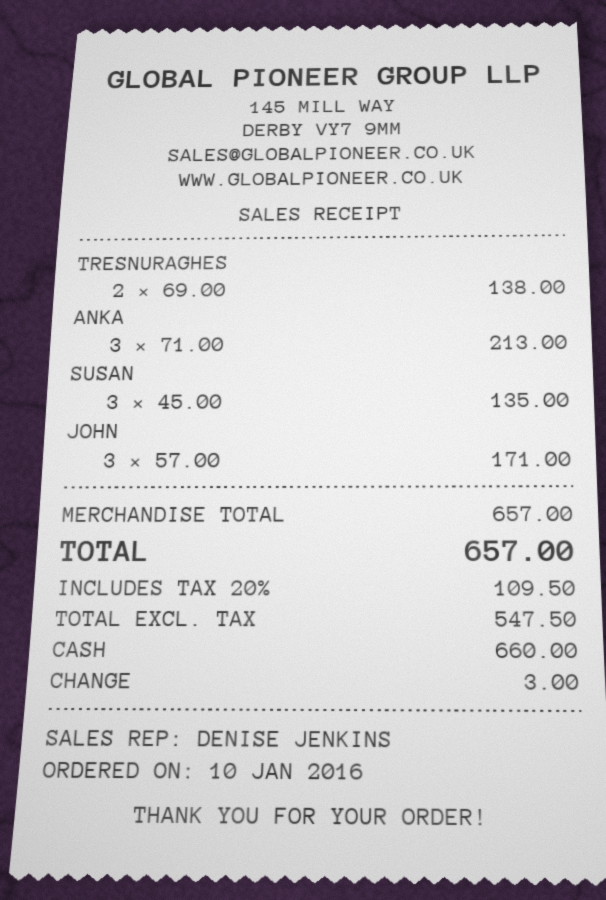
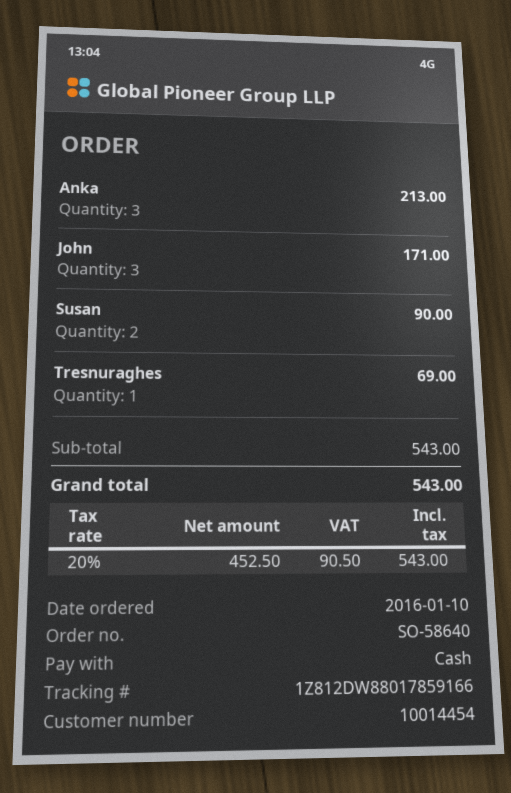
TRESNURAGHES: 2 for 138.00 -> 1 for 69.00
SUSAN: 3 for 135.00 -> 2 for 90.00
subtotal: 657.00 -> 543.00
net: 547.50 -> 452.50
tax: 20% = 109.50 -> 20% = 90.50
total: 657.00 -> 543.00

